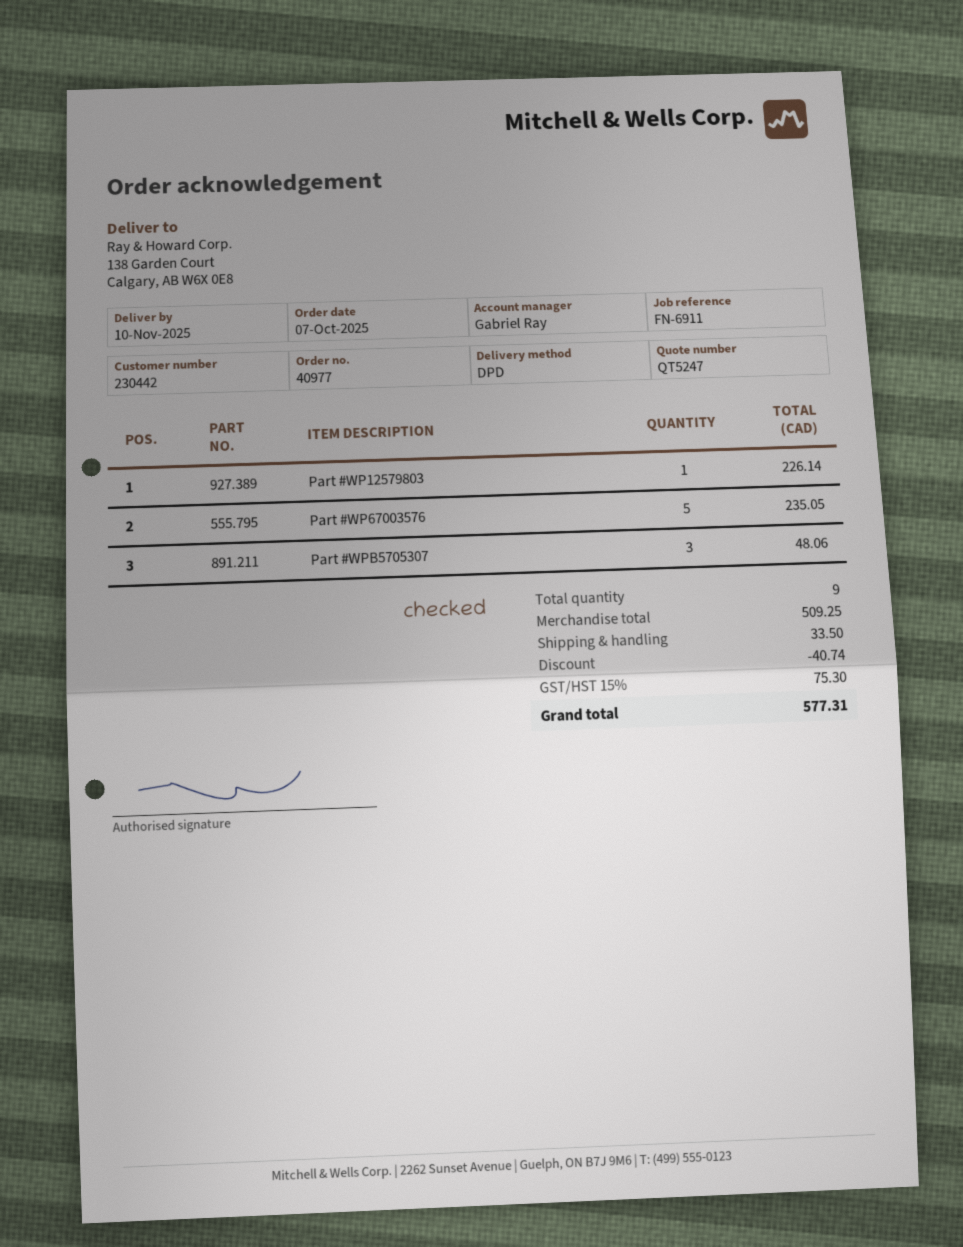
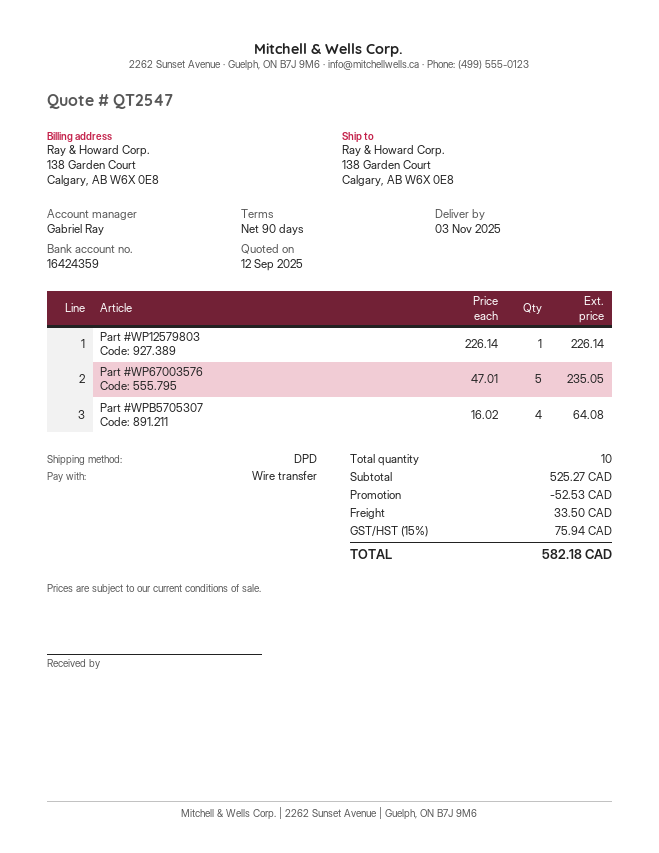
quote number: QT5247 -> QT2547
delivery date: 2025-11-10 -> 2025-11-03
Part #WPB5705307: 3 for 48.06 -> 4 for 64.08
total quantity: 9 -> 10
subtotal: 509.25 -> 525.27
discount: 40.74 -> 52.53
tax: 15% = 75.30 -> 15% = 75.94
total: 577.31 -> 582.18

